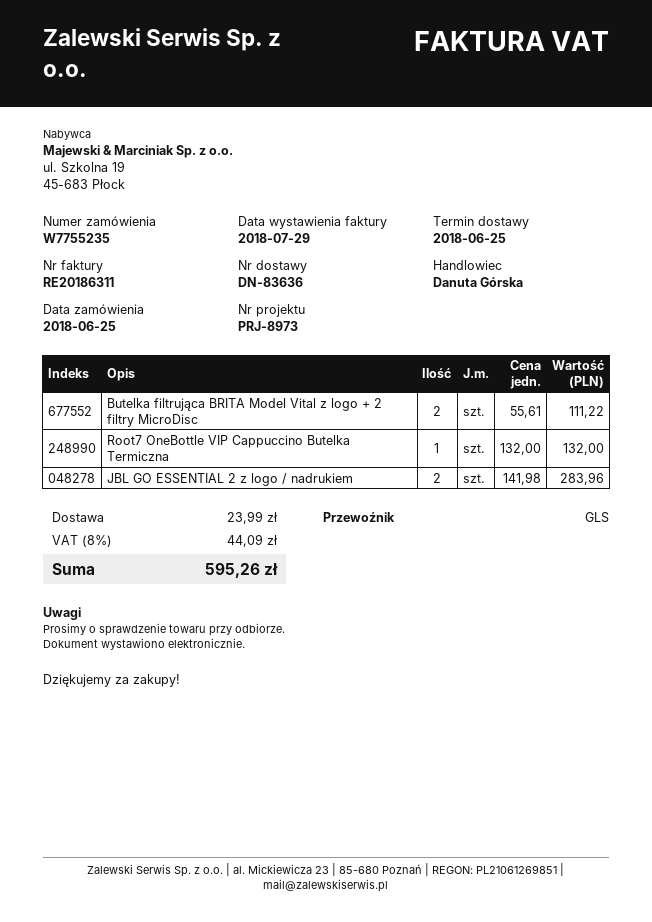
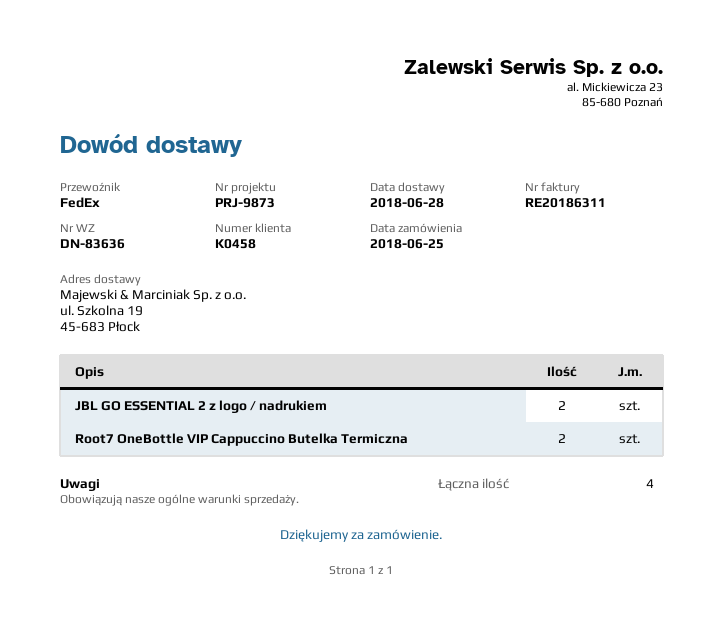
delivery date: 2018-06-25 -> 2018-06-28
reference: PRJ-8973 -> PRJ-9873
shipping method: GLS -> FedEx
Butelka filtrująca BRITA Model Vital z logo + 2 filtry MicroDisc: 2 -> none
Root7 OneBottle VIP Cappuccino Butelka Termiczna: 1 -> 2

